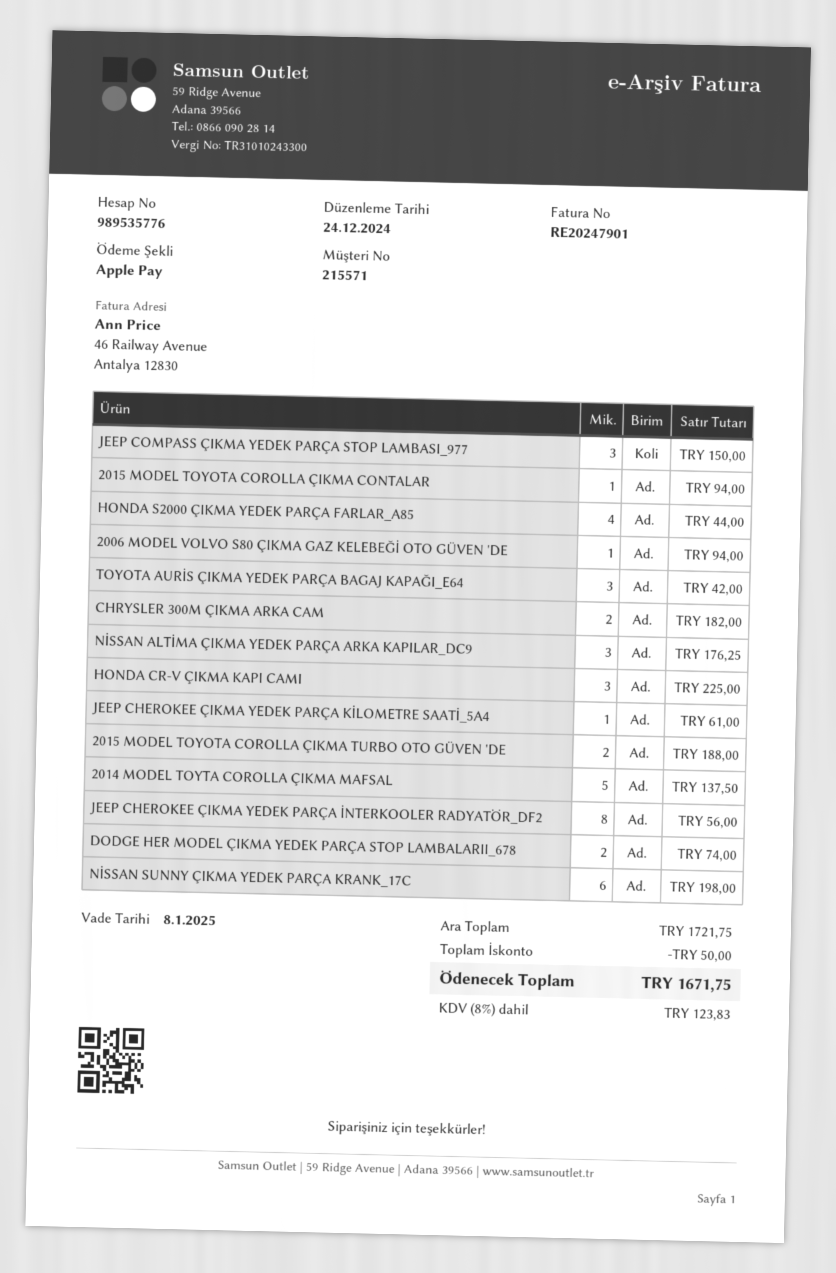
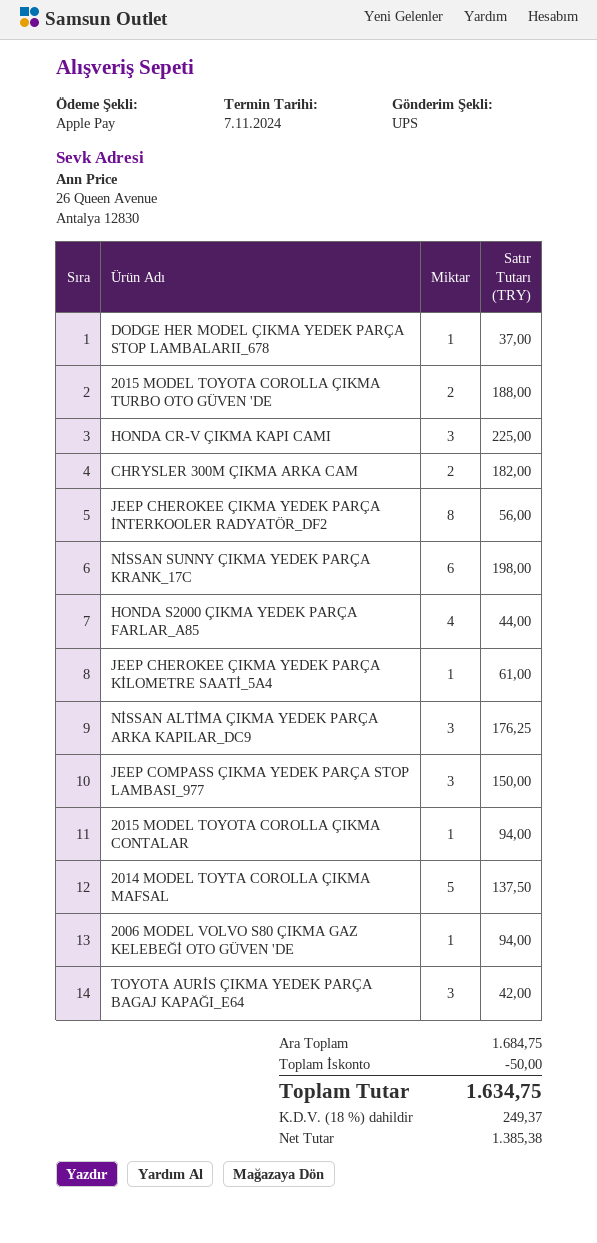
DODGE HER MODEL ÇIKMA YEDEK PARÇA STOP LAMBALARII_678: 2 for 74.00 -> 1 for 37.00
subtotal: 1721.75 -> 1684.75
tax: 8% = 123.83 -> 18% = 249.37
total: 1671.75 -> 1634.75

